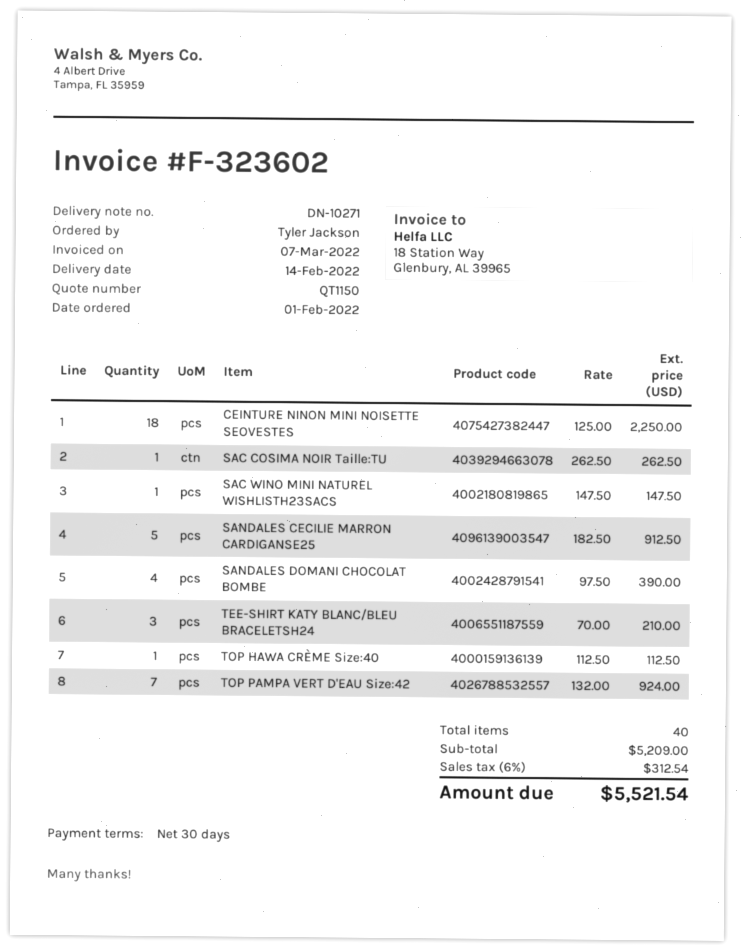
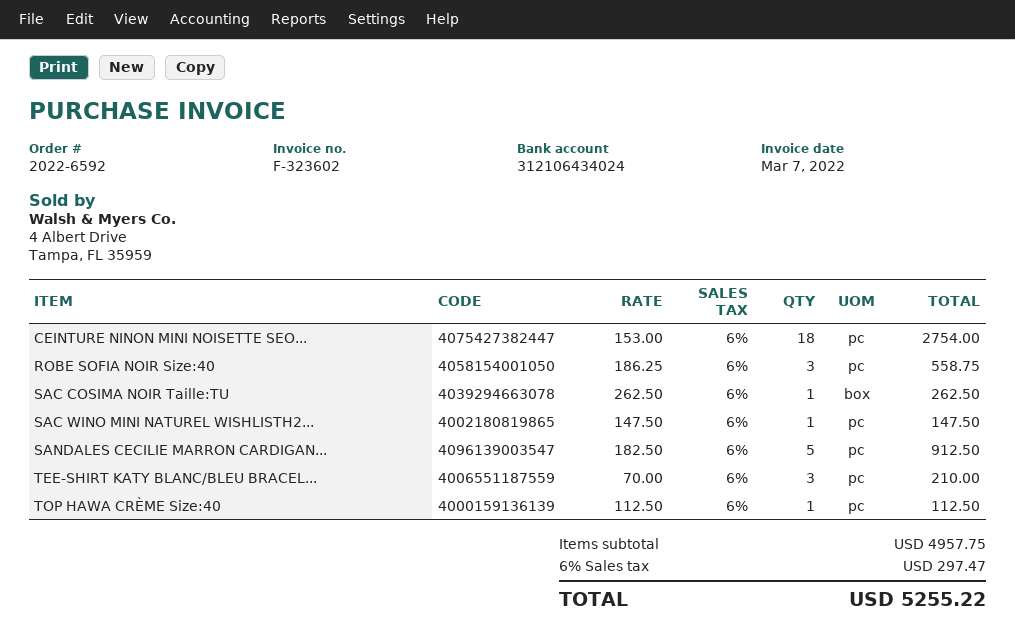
CEINTURE NINON MINI NOISETTE SEOVESTES: 18 x 125.00 = 2250.00 -> 18 x 153.00 = 2754.00
SANDALES DOMANI CHOCOLAT BOMBE: 4 x 97.50 = 390.00 -> none
TOP PAMPA VERT D'EAU Size:42: 7 x 132.00 = 924.00 -> none
ROBE SOFIA NOIR Size:40: none -> 3 x 186.25 = 558.75
subtotal: 5209.00 -> 4957.75
tax: 6% = 312.54 -> 6% = 297.47
total: 5521.54 -> 5255.22

